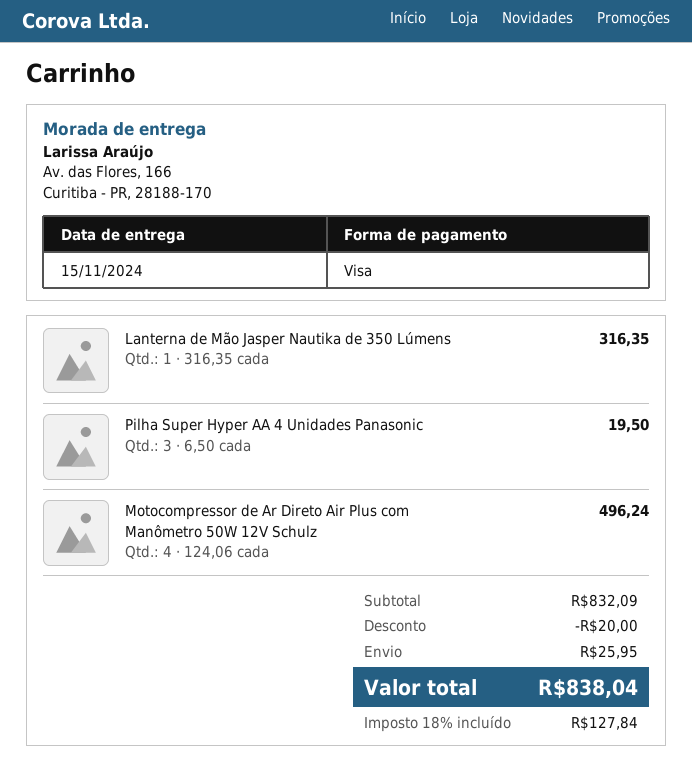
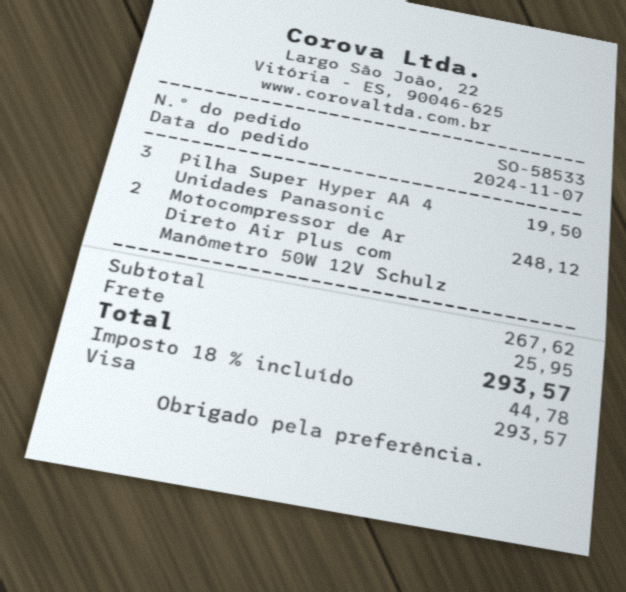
Lanterna de Mão Jasper Nautika de 350 Lúmens: 1 for 316.35 -> none
Motocompressor de Ar Direto Air Plus com Manômetro 50W 12V Schulz: 4 for 496.24 -> 2 for 248.12
subtotal: 832.09 -> 267.62
discount: 20.00 -> none
tax: 18% = 127.84 -> 18% = 44.78
total: 838.04 -> 293.57

